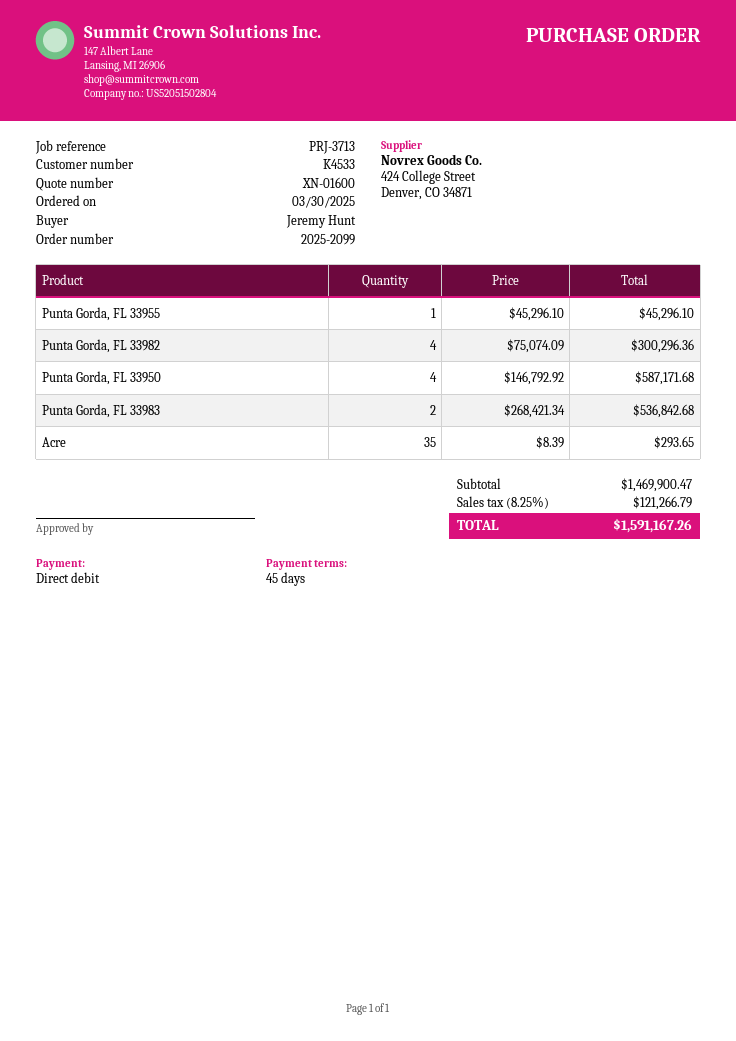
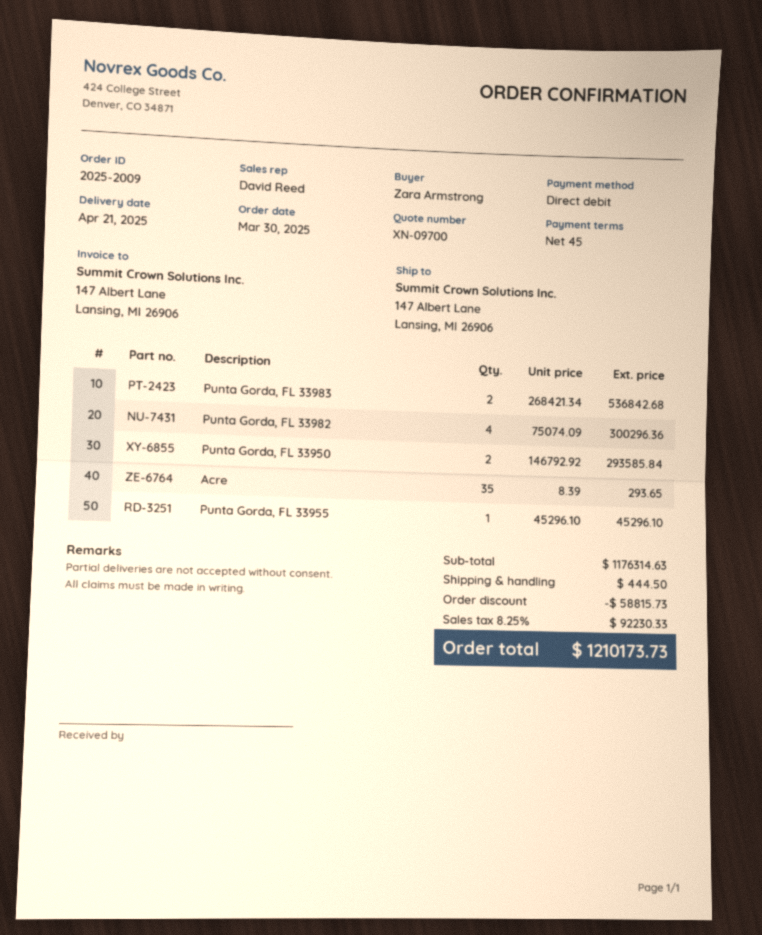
quote number: XN-01600 -> XN-09700
order number: 2025-2099 -> 2025-2009
ordered by: Jeremy Hunt -> Zara Armstrong
Punta Gorda, FL 33950: 4 x 146792.92 = 587171.68 -> 2 x 146792.92 = 293585.84
subtotal: 1469900.47 -> 1176314.63
discount: none -> 58815.73
shipping: none -> 444.50
tax: 8.25% = 121266.79 -> 8.25% = 92230.33
total: 1591167.26 -> 1210173.73

